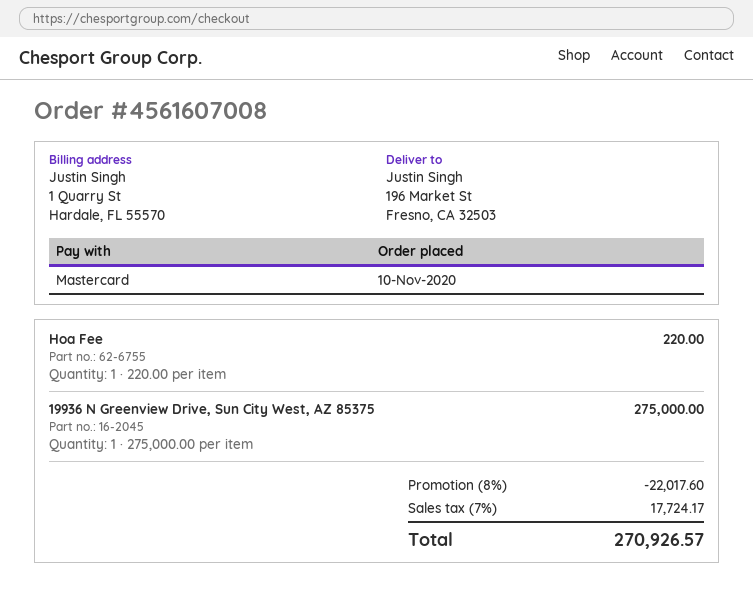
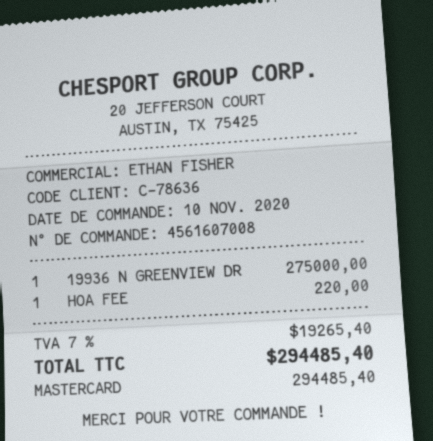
discount: 8% = 22017.60 -> none
tax: 7% = 17724.17 -> 7% = 19265.40
total: 270926.57 -> 294485.40

